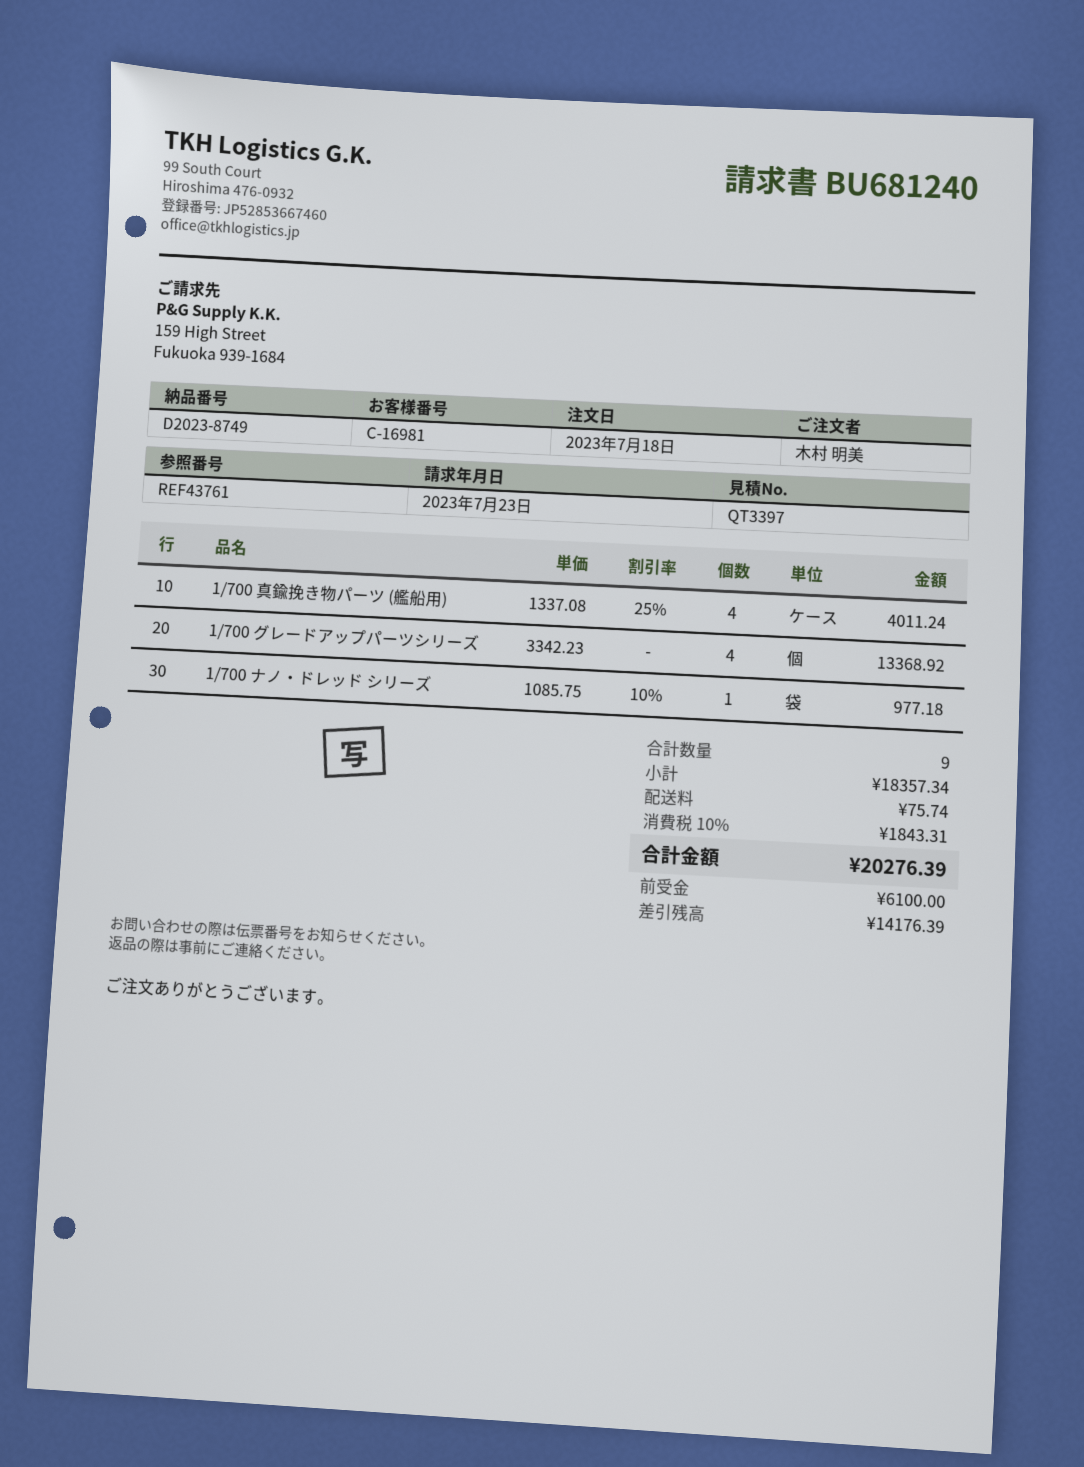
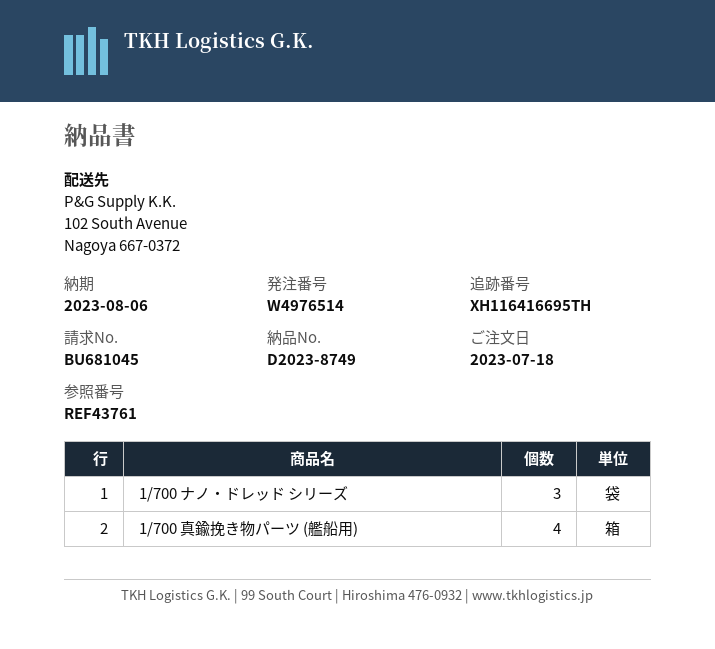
invoice number: BU681240 -> BU681045
1/700 グレードアップパーツシリーズ: 4 -> none
1/700 ナノ・ドレッド シリーズ: 1 -> 3

